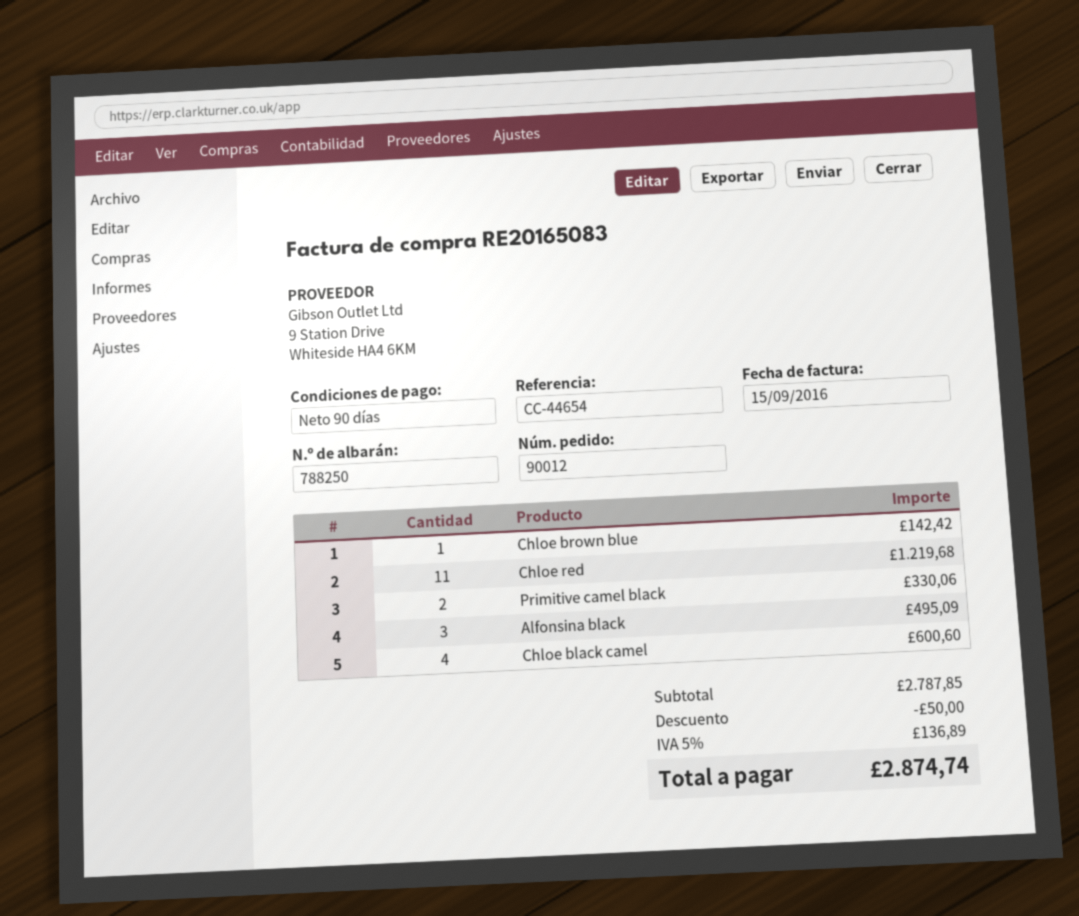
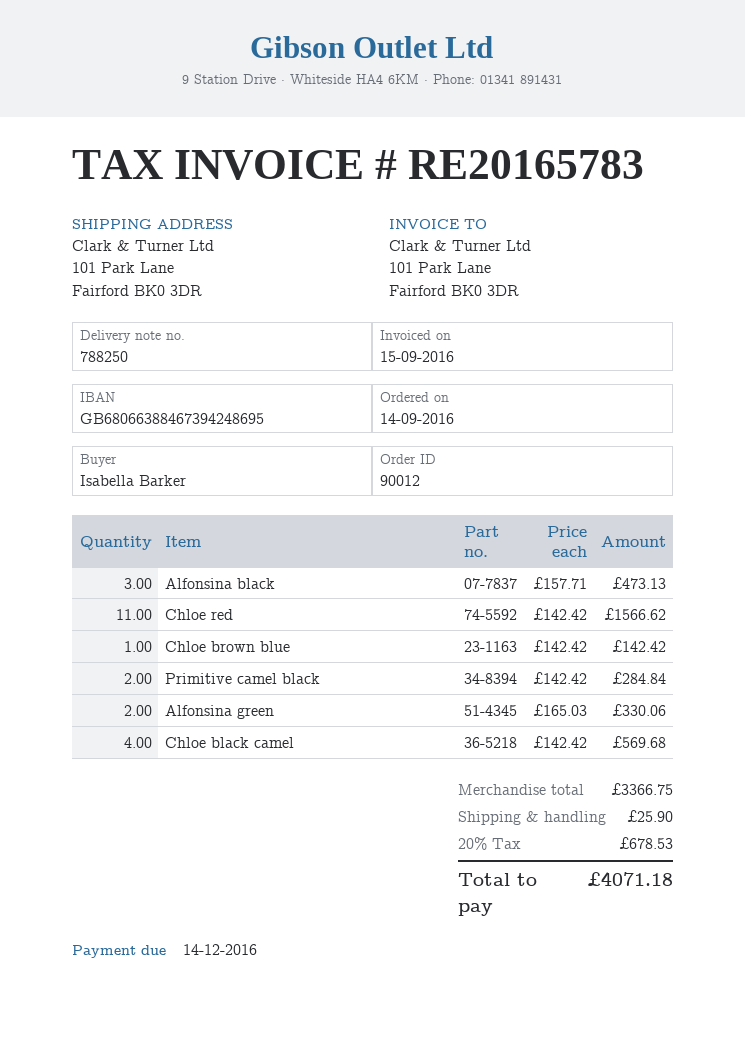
invoice number: RE20165083 -> RE20165783
Chloe red: 11 for 1219.68 -> 11 for 1566.62
Primitive camel black: 2 for 330.06 -> 2 for 284.84
Alfonsina black: 3 for 495.09 -> 3 for 473.13
Chloe black camel: 4 for 600.60 -> 4 for 569.68
Alfonsina green: none -> 2 for 330.06
subtotal: 2787.85 -> 3366.75
discount: 50.00 -> none
shipping: none -> 25.90
tax: 5% = 136.89 -> 20% = 678.53
total: 2874.74 -> 4071.18

